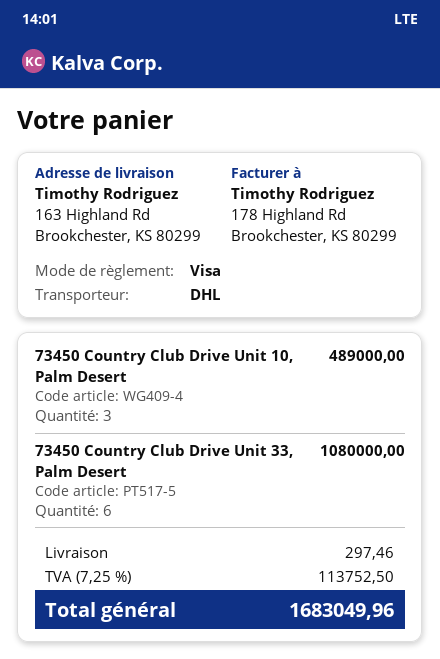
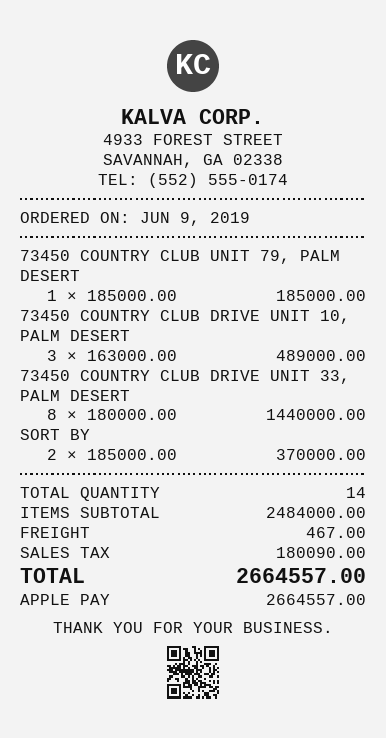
payment method: Visa -> Apple Pay
73450 Country Club Drive Unit 33, Palm Desert: 6 for 1080000.00 -> 8 for 1440000.00
73450 COUNTRY CLUB UNIT 79, PALM DESERT: none -> 1 for 185000.00
SORT BY: none -> 2 for 370000.00
shipping: 297.46 -> 467.00
tax: 113752.50 -> 180090.00
total: 1683049.96 -> 2664557.00

